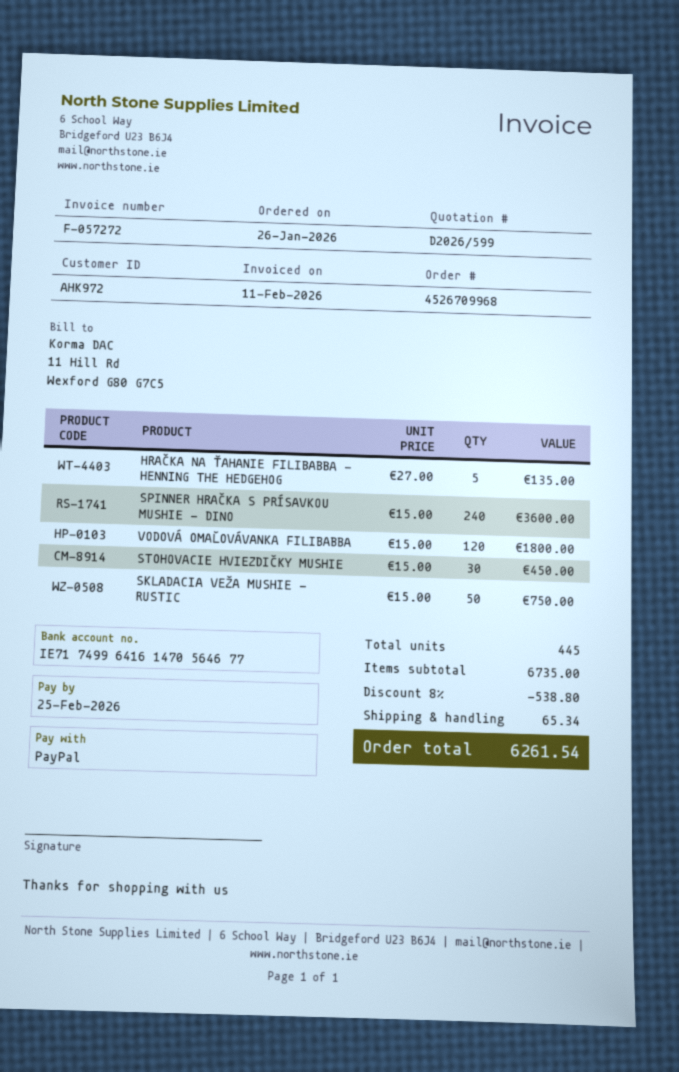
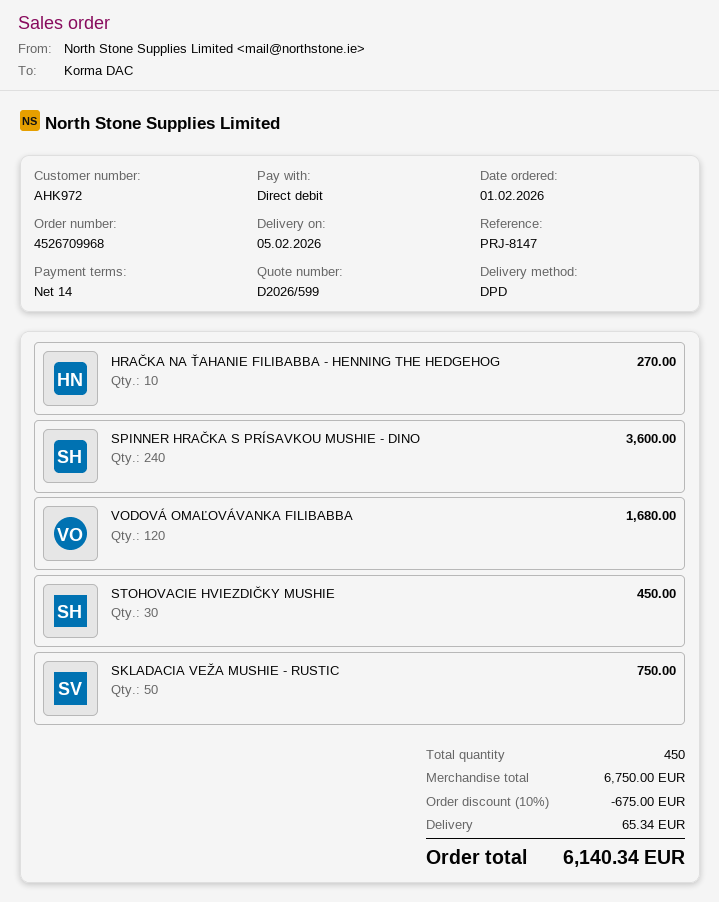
order date: 2026-01-26 -> 2026-02-01
payment method: PayPal -> direct debit
HRAČKA NA ŤAHANIE FILIBABBA - HENNING THE HEDGEHOG: 5 for 135.00 -> 10 for 270.00
VODOVÁ OMAĽOVÁVANKA FILIBABBA: 120 for 1800.00 -> 120 for 1680.00
total quantity: 445 -> 450
subtotal: 6735.00 -> 6750.00
discount: 8% = 538.80 -> 10% = 675.00
total: 6261.54 -> 6140.34

